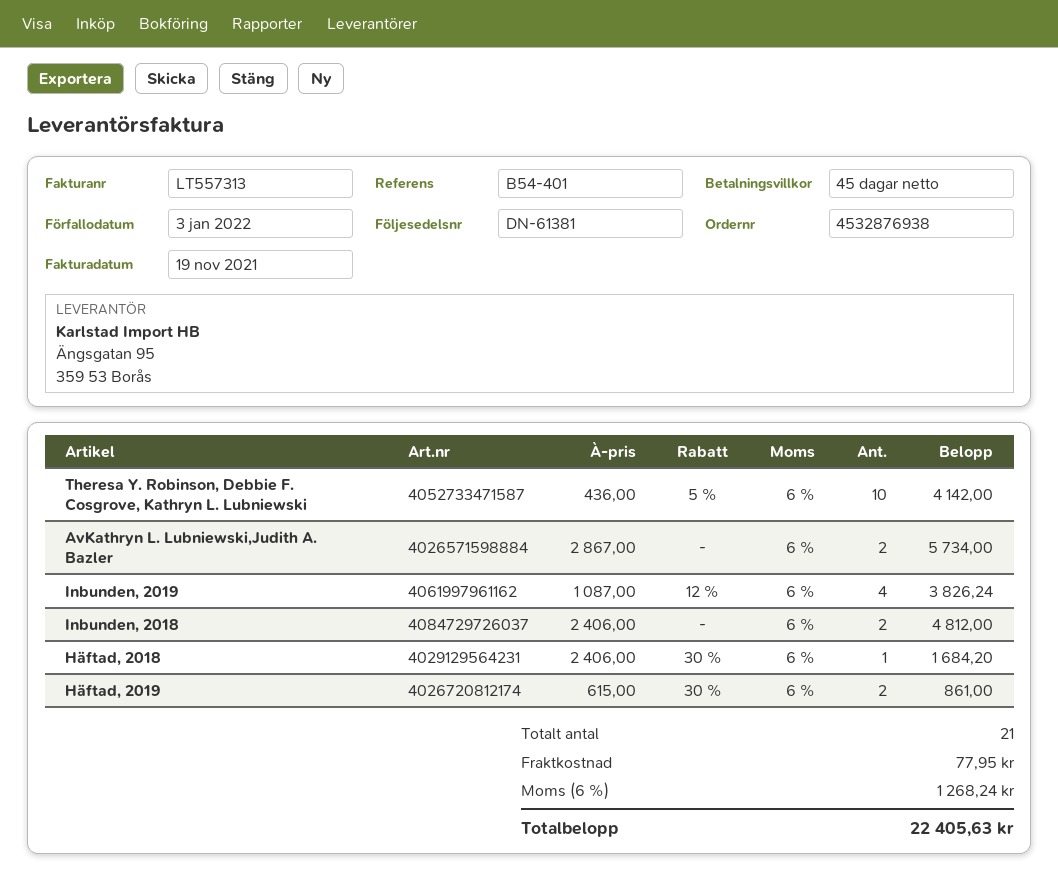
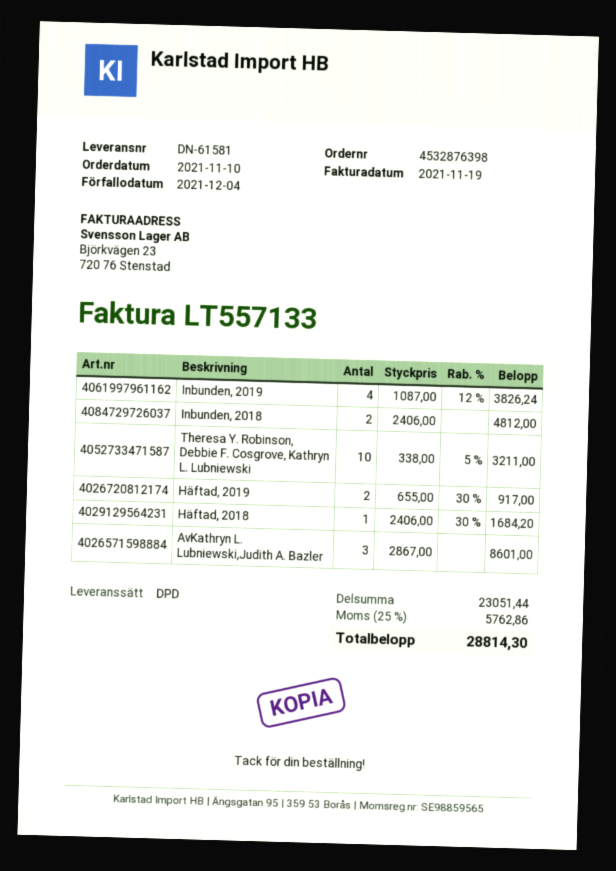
order number: 4532876938 -> 4532876398
delivery note number: DN-61381 -> DN-61581
invoice number: LT557313 -> LT557133
due date: 2022-01-03 -> 2021-12-04
Theresa Y. Robinson, Debbie F. Cosgrove, Kathryn L. Lubniewski: 10 x 436.00 - 5% = 4142.00 -> 10 x 338.00 - 5% = 3211.00
AvKathryn L. Lubniewski,Judith A. Bazler: 2 x 2867.00 = 5734.00 -> 3 x 2867.00 = 8601.00
Häftad, 2019: 2 x 615.00 - 30% = 861.00 -> 2 x 655.00 - 30% = 917.00
shipping: 77.95 -> none
tax: 6% = 1268.24 -> 25% = 5762.86
total: 22405.63 -> 28814.30

